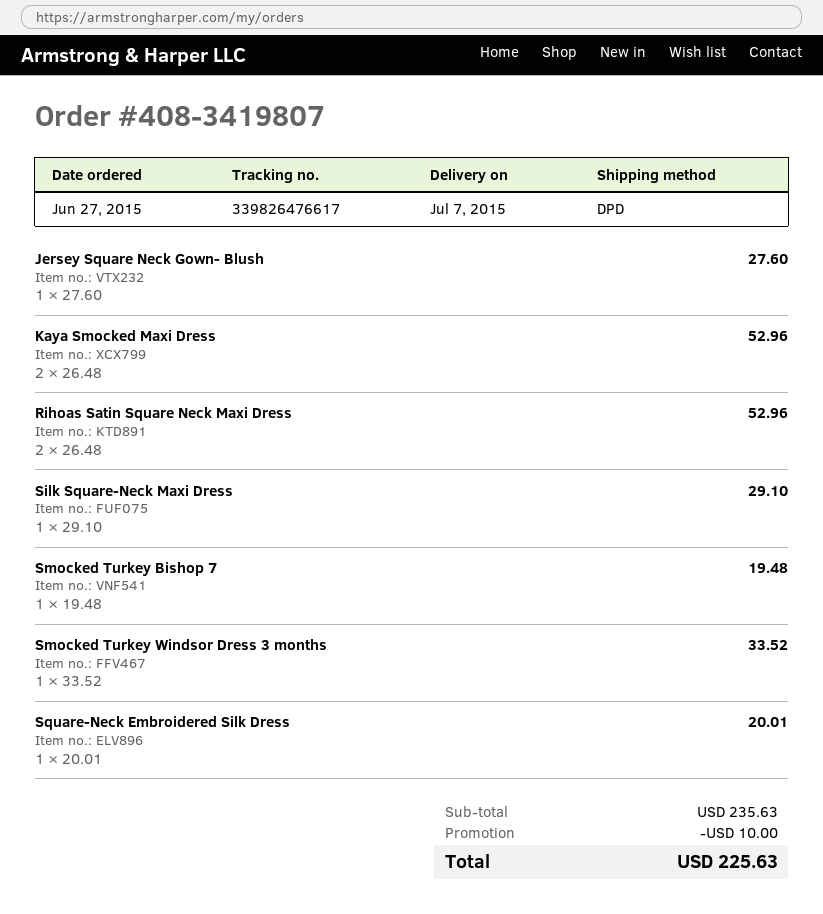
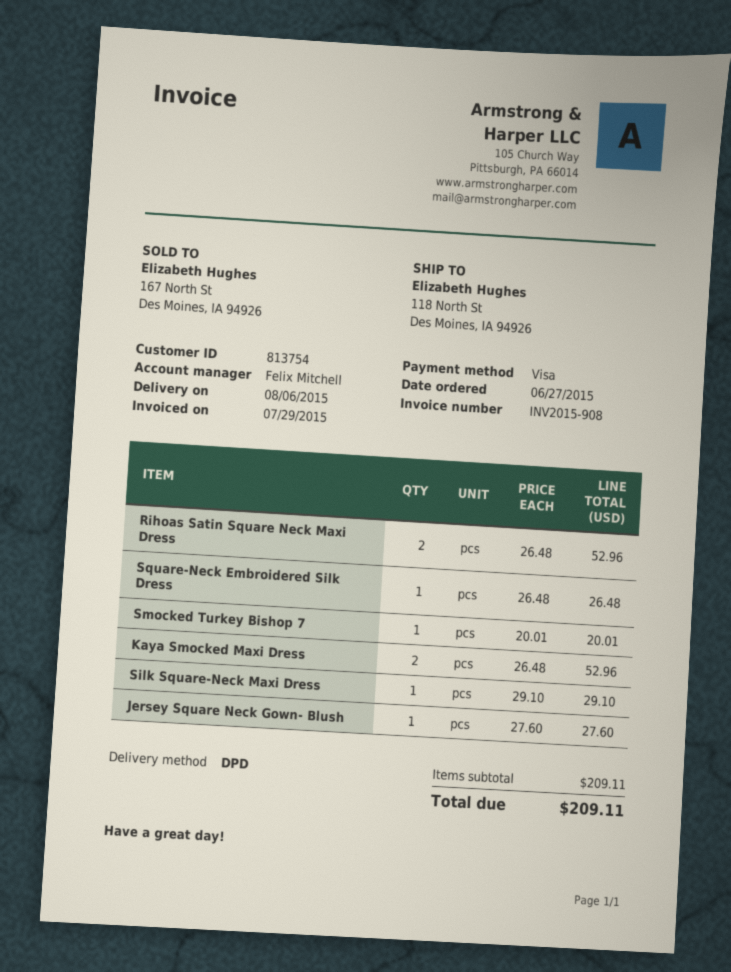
delivery date: 2015-07-07 -> 2015-08-06
Smocked Turkey Bishop 7: 1 x 19.48 = 19.48 -> 1 x 20.01 = 20.01
Smocked Turkey Windsor Dress 3 months: 1 x 33.52 = 33.52 -> none
Square-Neck Embroidered Silk Dress: 1 x 20.01 = 20.01 -> 1 x 26.48 = 26.48
subtotal: 235.63 -> 209.11
discount: 10.00 -> none
total: 225.63 -> 209.11

